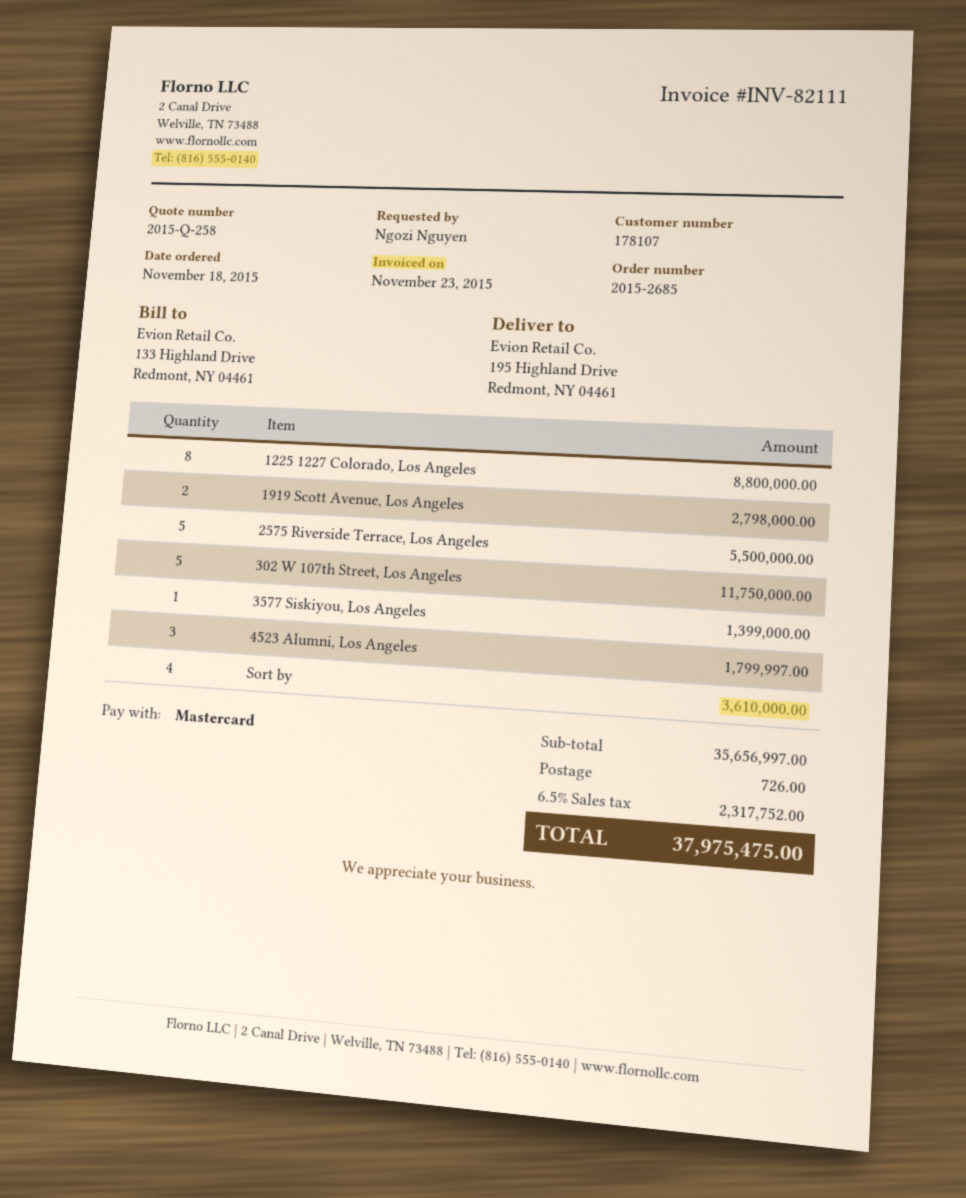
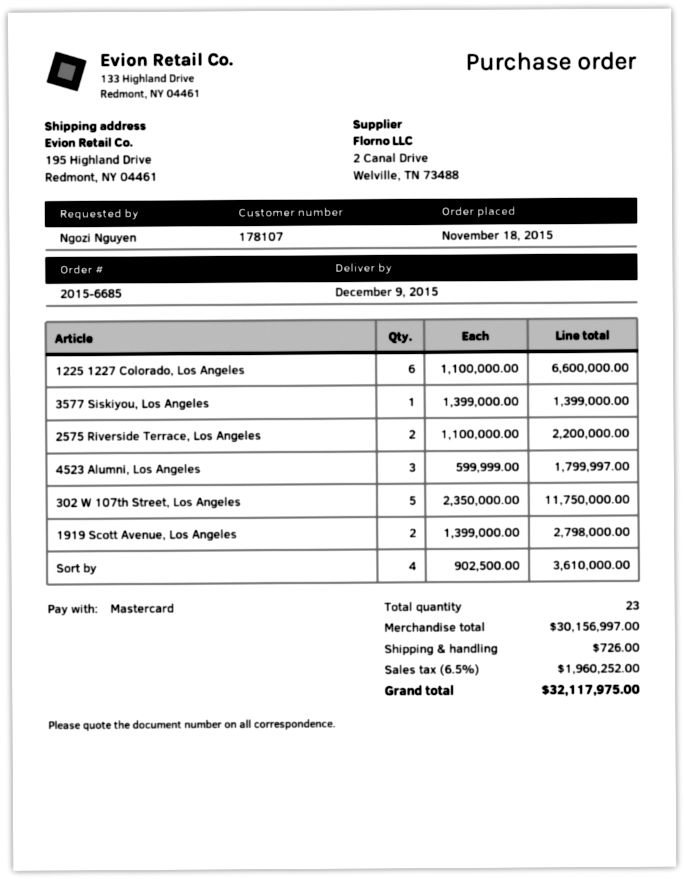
order number: 2015-2685 -> 2015-6685
1225 1227 Colorado, Los Angeles: 8 for 8800000.00 -> 6 for 6600000.00
2575 Riverside Terrace, Los Angeles: 5 for 5500000.00 -> 2 for 2200000.00
subtotal: 35656997.00 -> 30156997.00
tax: 6.5% = 2317752.00 -> 6.5% = 1960252.00
total: 37975475.00 -> 32117975.00

